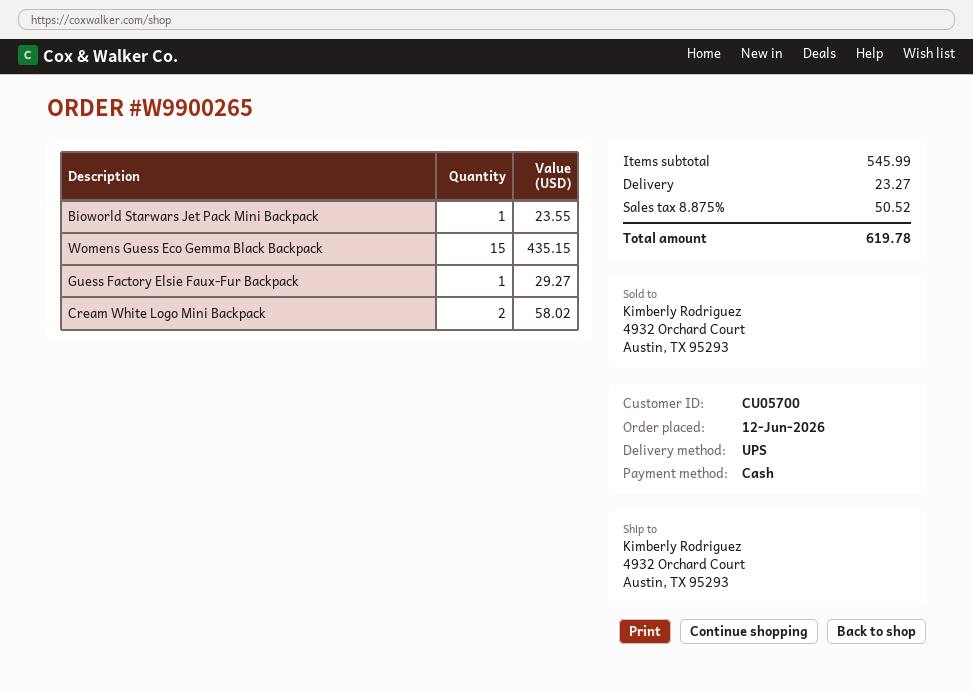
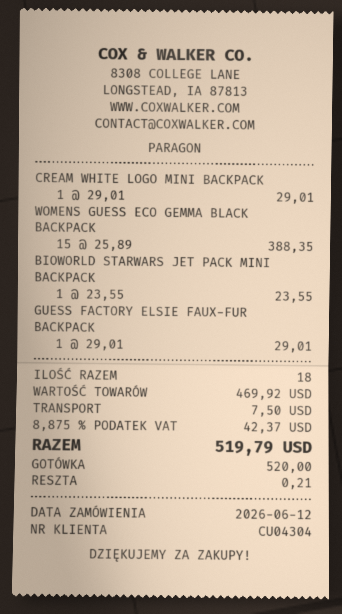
customer number: CU05700 -> CU04304
Womens Guess Eco Gemma Black Backpack: 15 for 435.15 -> 15 for 388.35
Guess Factory Elsie Faux-Fur Backpack: 1 for 29.27 -> 1 for 29.01
Cream White Logo Mini Backpack: 2 for 58.02 -> 1 for 29.01
subtotal: 545.99 -> 469.92
shipping: 23.27 -> 7.50
tax: 8.875% = 50.52 -> 8.875% = 42.37
total: 619.78 -> 519.79

